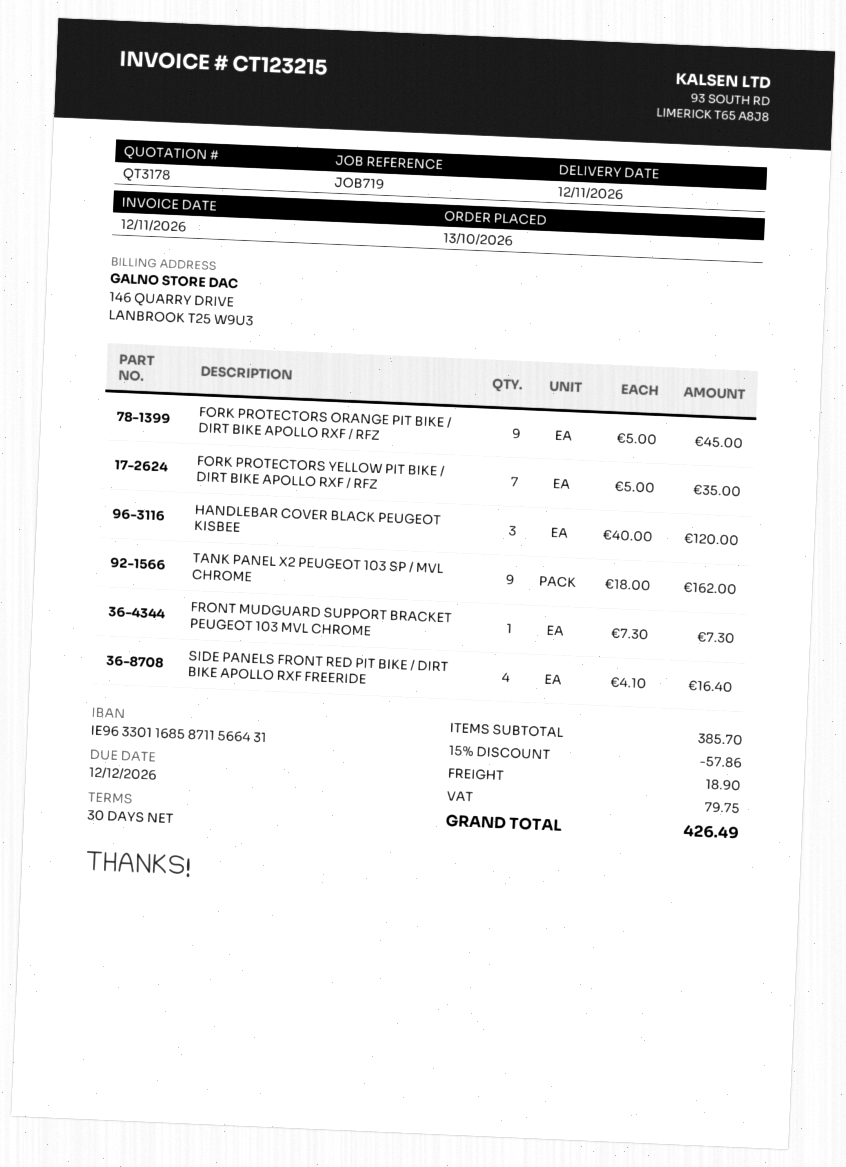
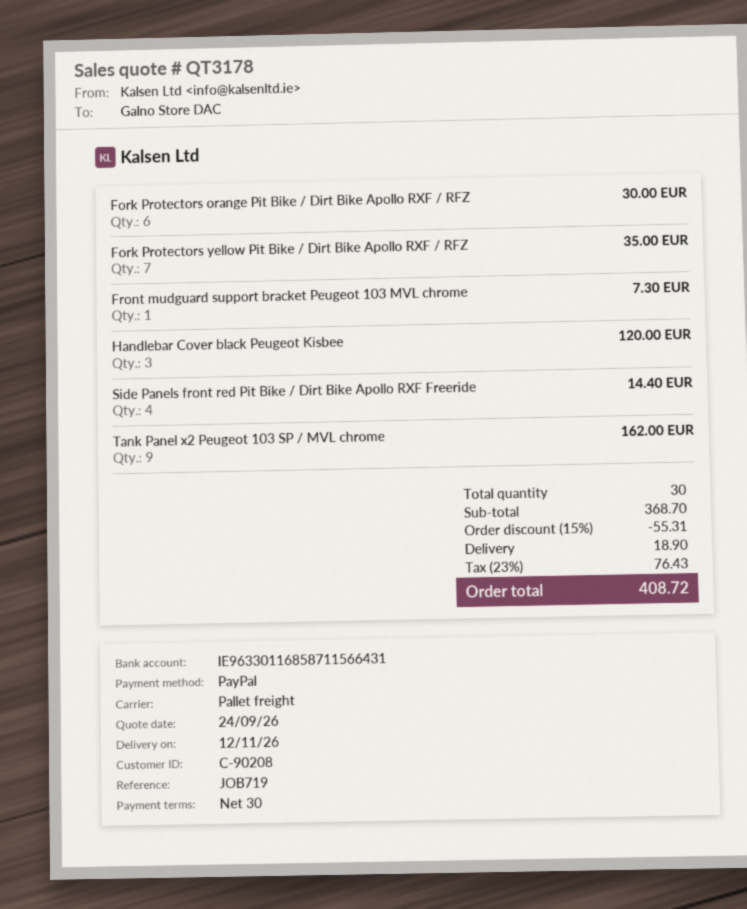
FORK PROTECTORS ORANGE PIT BIKE / DIRT BIKE APOLLO RXF / RFZ: 9 for 45.00 -> 6 for 30.00
SIDE PANELS FRONT RED PIT BIKE / DIRT BIKE APOLLO RXF FREERIDE: 4 for 16.40 -> 4 for 14.40
subtotal: 385.70 -> 368.70
discount: 15% = 57.86 -> 15% = 55.31
tax: 79.75 -> 76.43
total: 426.49 -> 408.72

